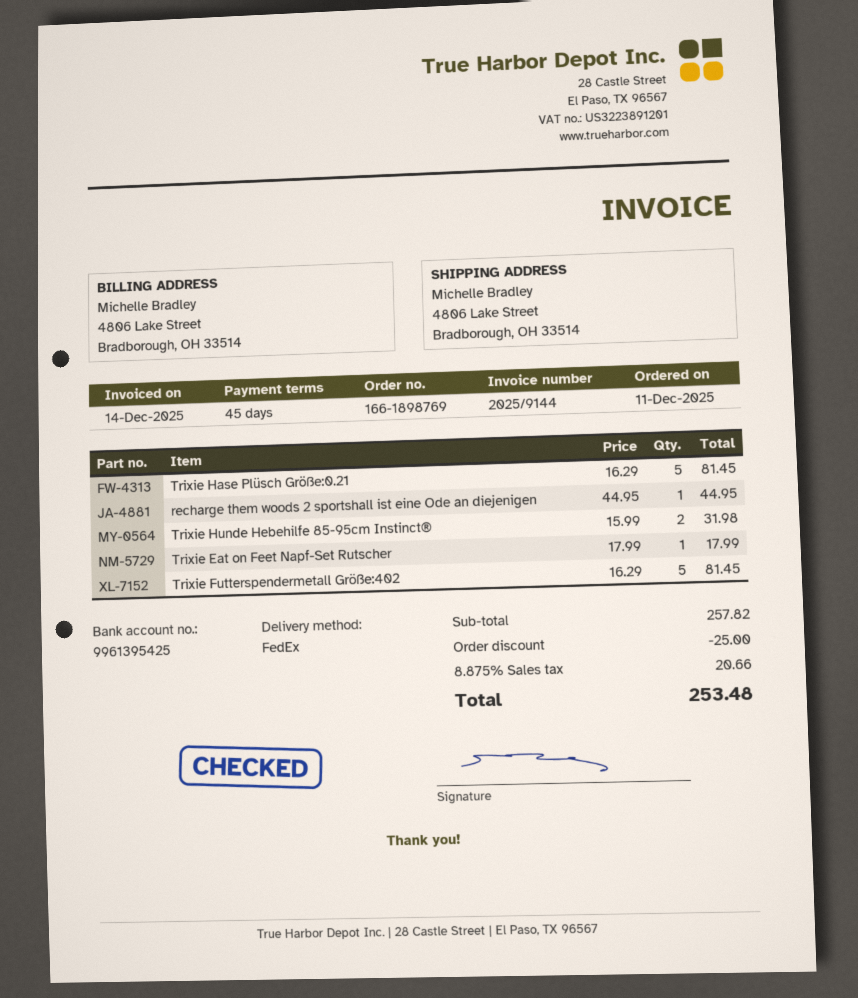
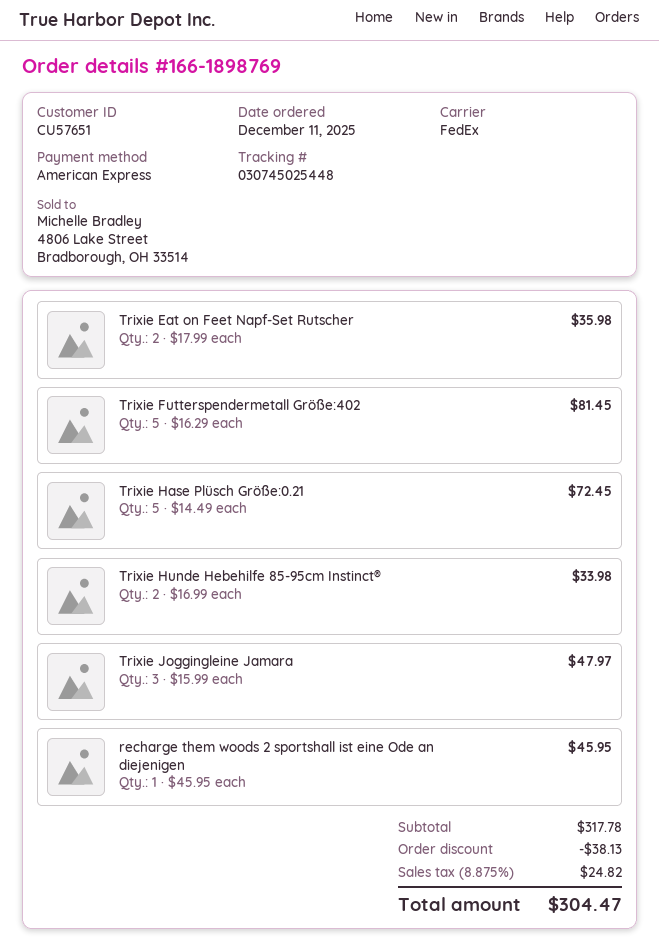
Trixie Hase Plüsch Größe:0.21: 5 x 16.29 = 81.45 -> 5 x 14.49 = 72.45
recharge them woods 2 sportshall ist eine Ode an diejenigen: 1 x 44.95 = 44.95 -> 1 x 45.95 = 45.95
Trixie Hunde Hebehilfe 85-95cm Instinct®: 2 x 15.99 = 31.98 -> 2 x 16.99 = 33.98
Trixie Eat on Feet Napf-Set Rutscher: 1 x 17.99 = 17.99 -> 2 x 17.99 = 35.98
Trixie Joggingleine Jamara: none -> 3 x 15.99 = 47.97
subtotal: 257.82 -> 317.78
discount: 25.00 -> 38.13
tax: 8.875% = 20.66 -> 8.875% = 24.82
total: 253.48 -> 304.47

